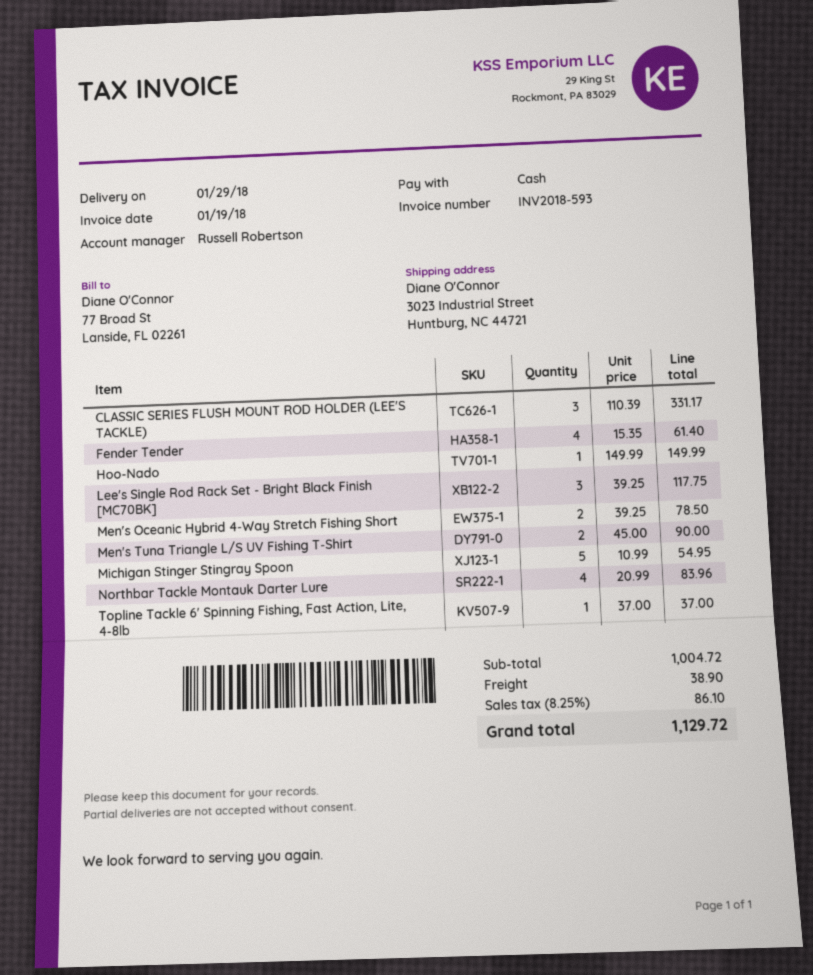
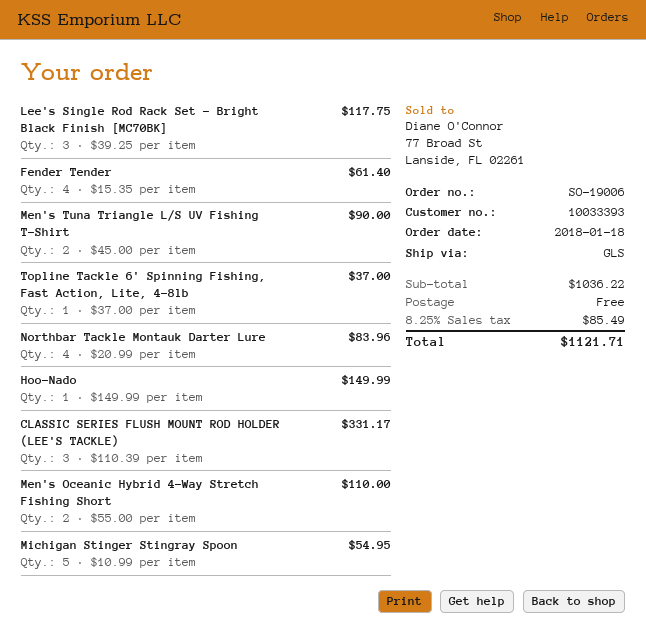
Men's Oceanic Hybrid 4-Way Stretch Fishing Short: 2 x 39.25 = 78.50 -> 2 x 55.00 = 110.00
subtotal: 1004.72 -> 1036.22
shipping: 38.90 -> 0.00
tax: 8.25% = 86.10 -> 8.25% = 85.49
total: 1129.72 -> 1121.71

